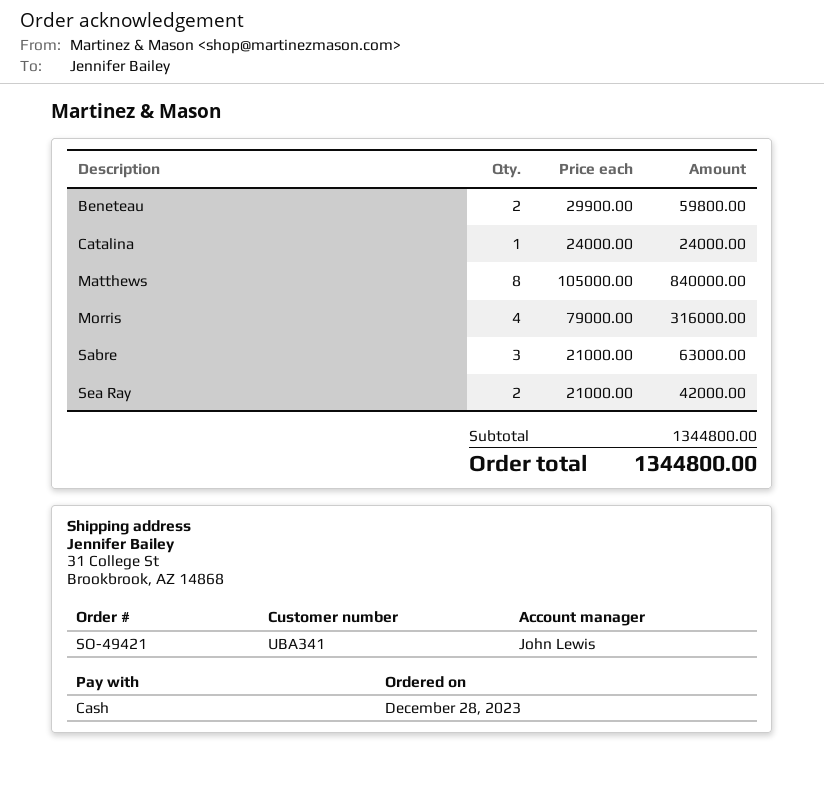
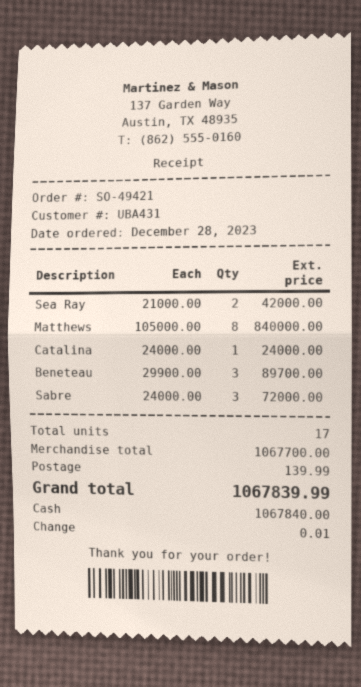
customer number: UBA341 -> UBA431
Beneteau: 2 x 29900.00 = 59800.00 -> 3 x 29900.00 = 89700.00
Morris: 4 x 79000.00 = 316000.00 -> none
Sabre: 3 x 21000.00 = 63000.00 -> 3 x 24000.00 = 72000.00
subtotal: 1344800.00 -> 1067700.00
shipping: none -> 139.99
total: 1344800.00 -> 1067839.99

